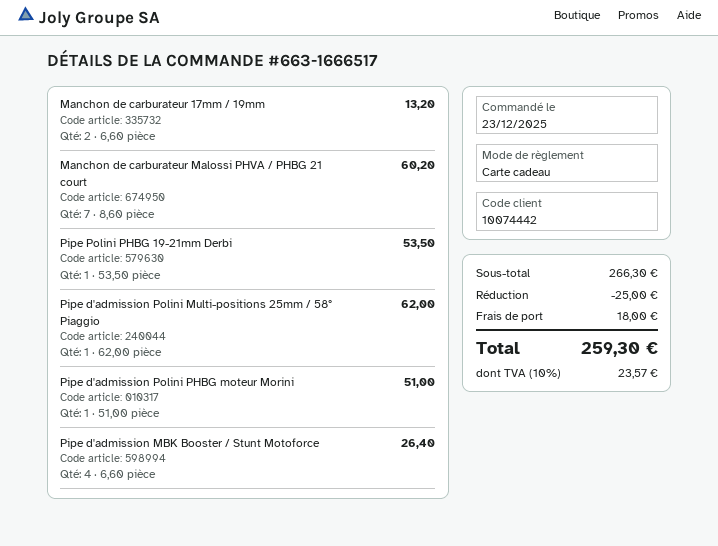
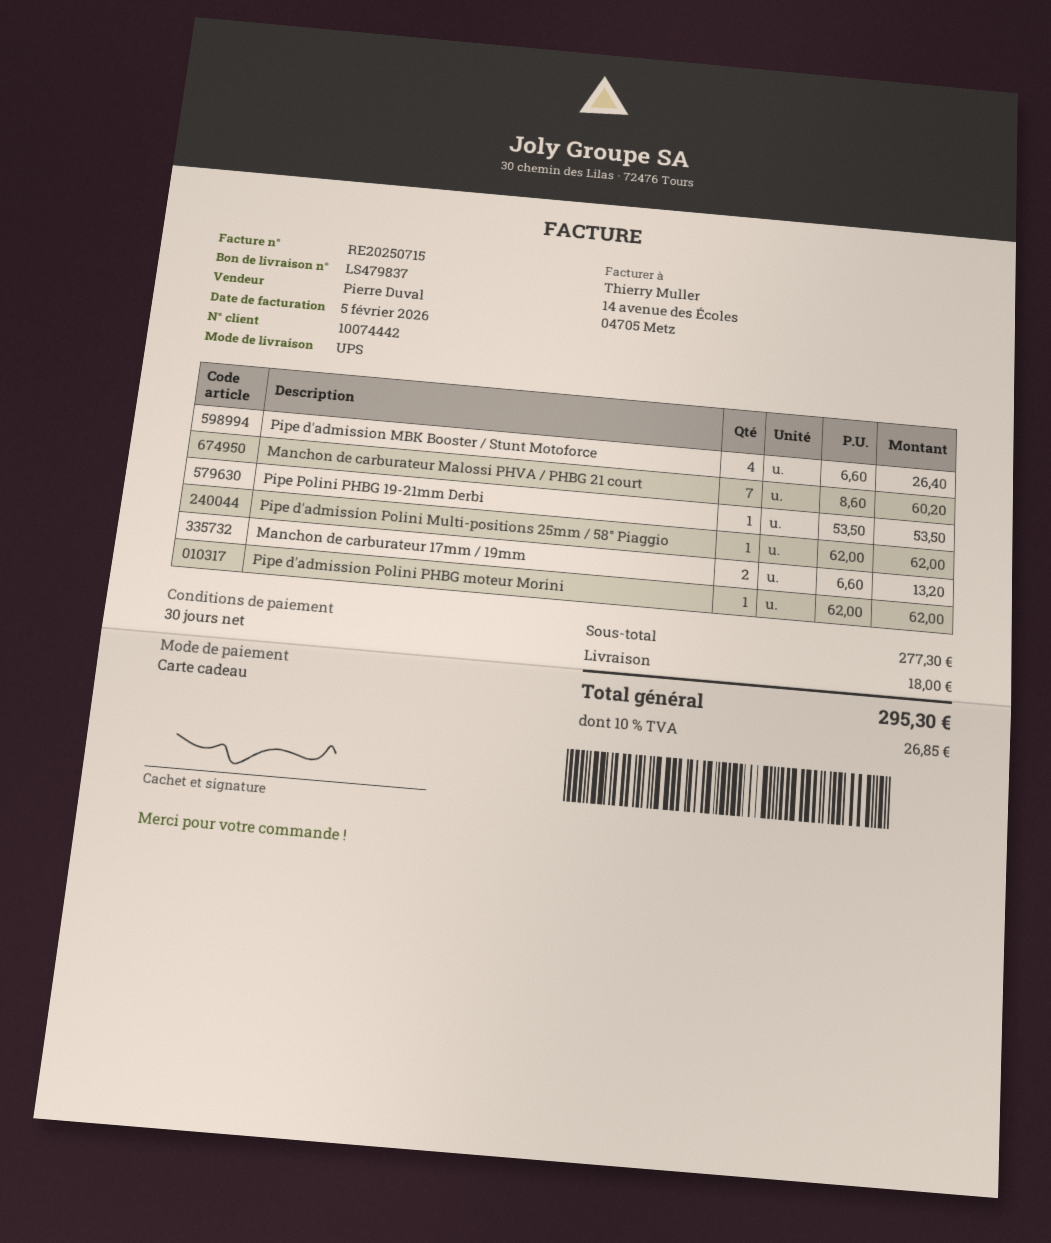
Pipe d'admission Polini PHBG moteur Morini: 1 x 51.00 = 51.00 -> 1 x 62.00 = 62.00
subtotal: 266.30 -> 277.30
discount: 25.00 -> none
tax: 10% = 23.57 -> 10% = 26.85
total: 259.30 -> 295.30

